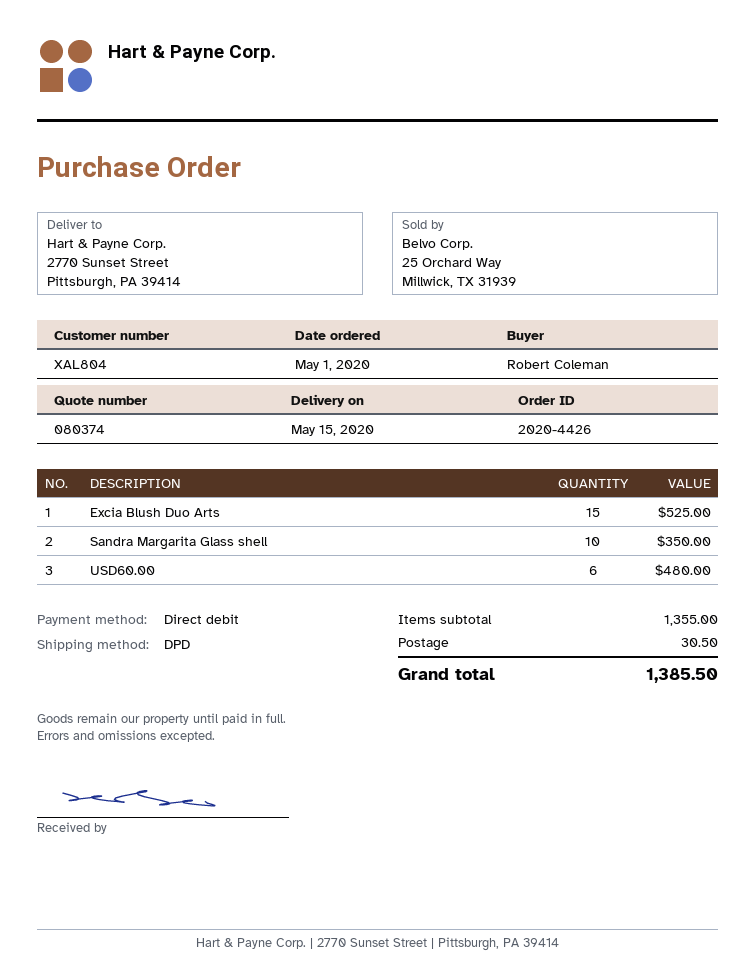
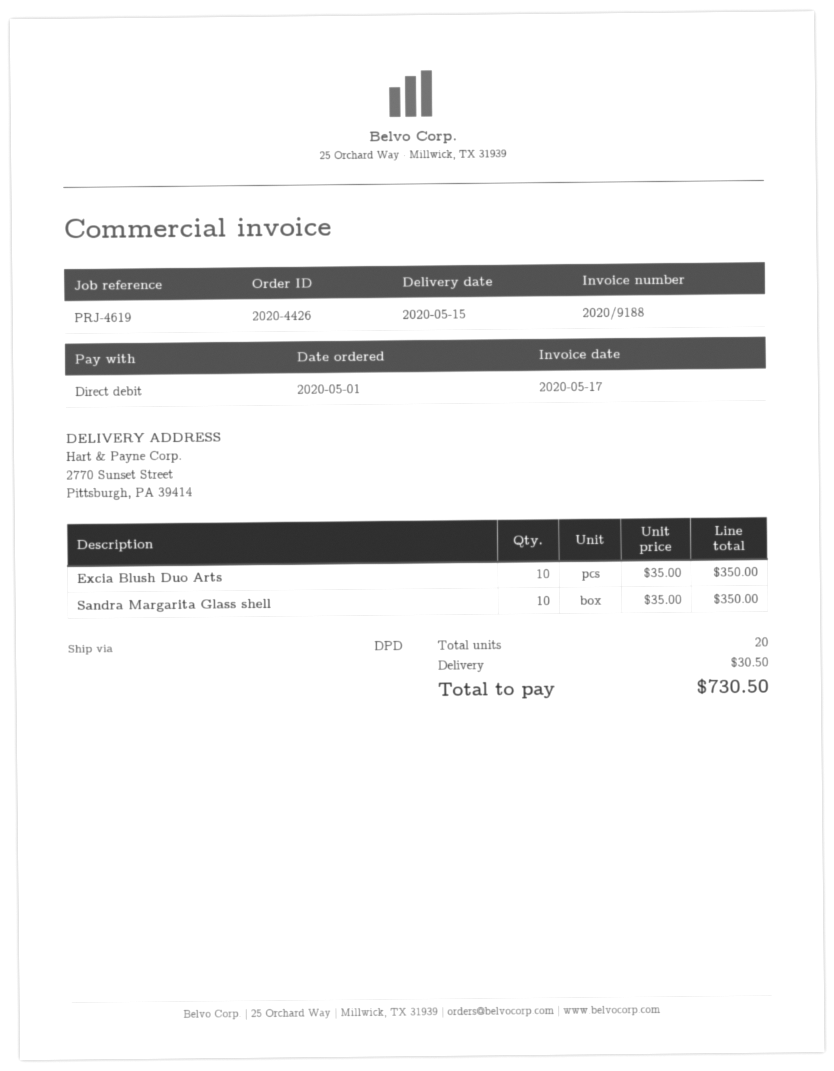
Excia Blush Duo Arts: 15 for 525.00 -> 10 for 350.00
USD60.00: 6 for 480.00 -> none
total: 1385.50 -> 730.50

